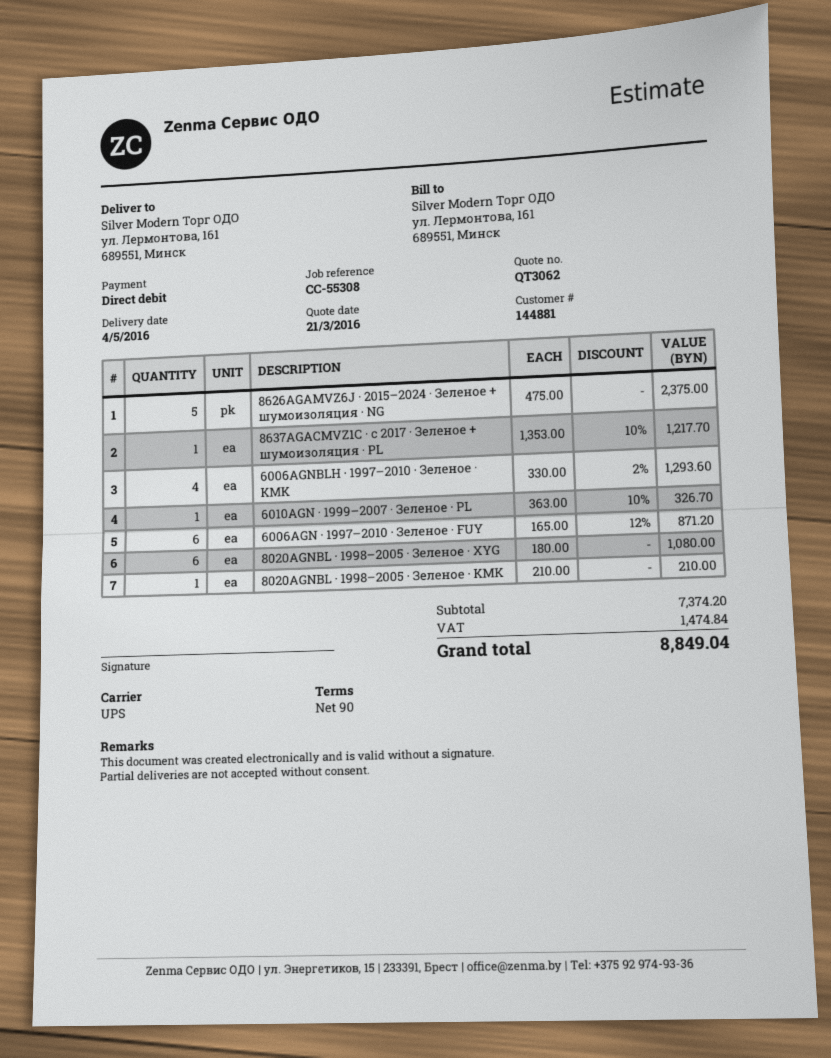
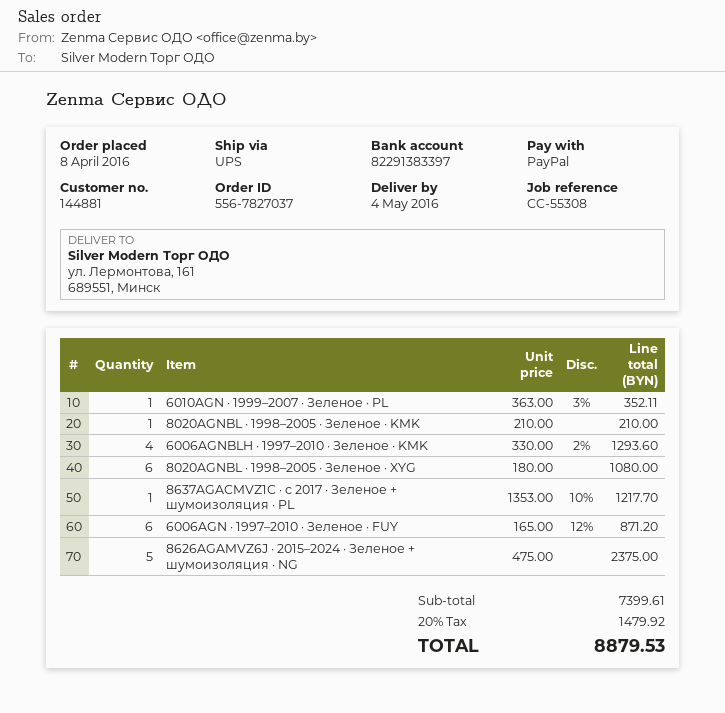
payment method: direct debit -> PayPal
6010AGN · 1999–2007 · Зеленое · PL: 1 x 363.00 - 10% = 326.70 -> 1 x 363.00 - 3% = 352.11
subtotal: 7374.20 -> 7399.61
tax: 1474.84 -> 1479.92
total: 8849.04 -> 8879.53

